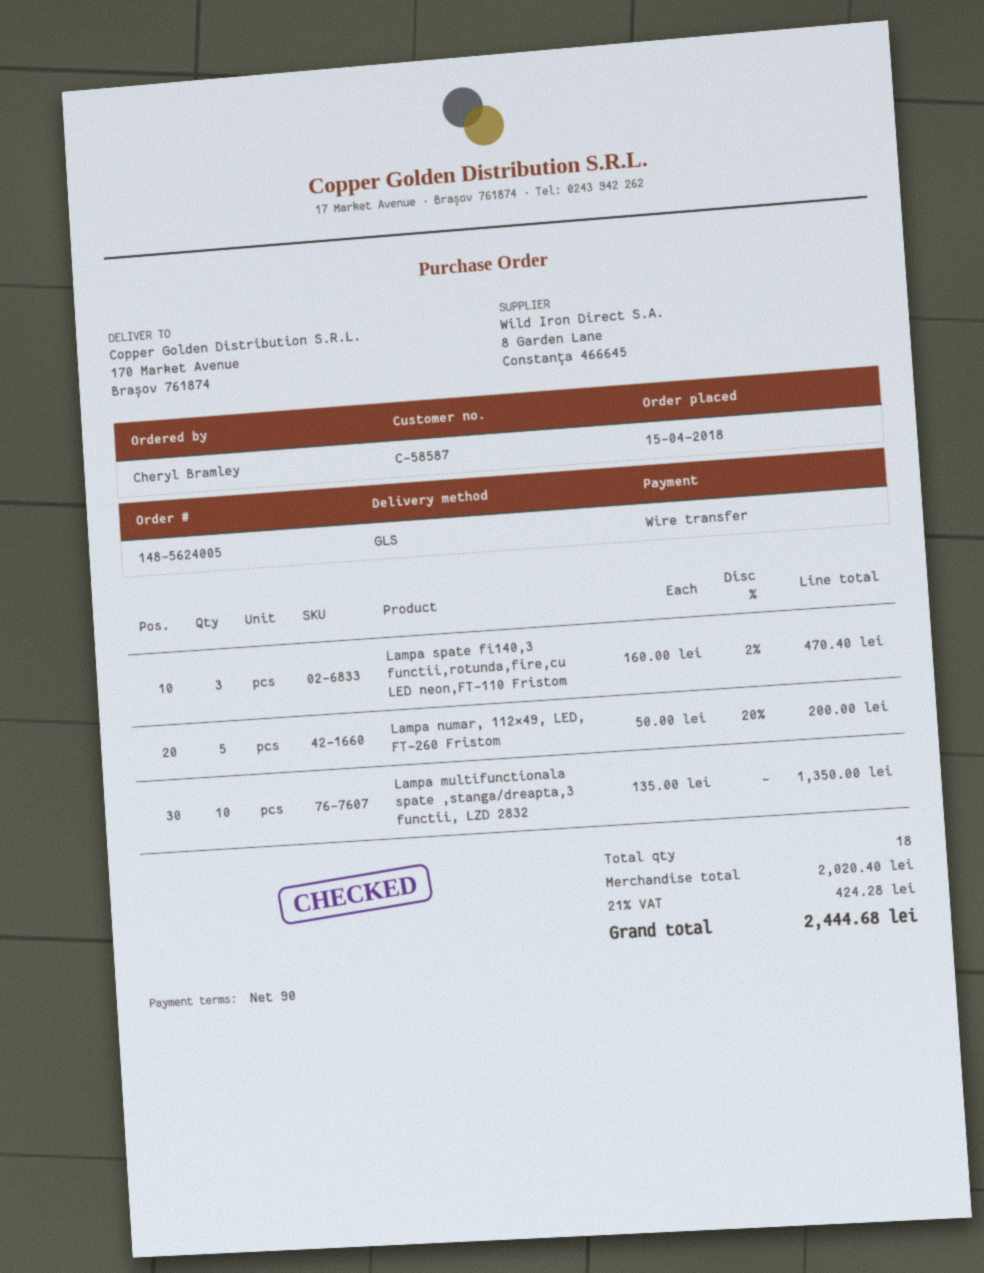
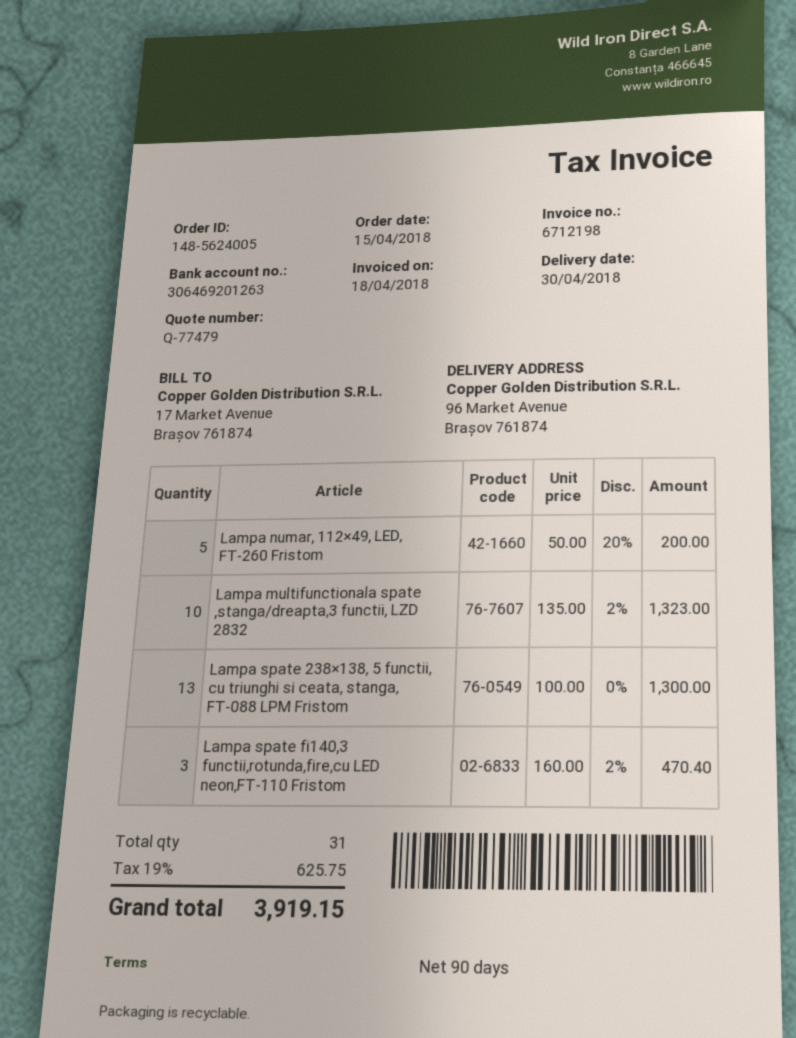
ship to: 170 Market Avenue, Brașov 761874 -> 96 Market Avenue, Brașov 761874
Lampa multifunctionala spate ,stanga/dreapta,3 functii, LZD 2832: 10 x 135.00 = 1350.00 -> 10 x 135.00 - 2% = 1323.00
Lampa spate 238×138, 5 functii, cu triunghi si ceata, stanga, FT-088 LPM Fristom: none -> 13 x 100.00 = 1300.00
total quantity: 18 -> 31
tax: 21% = 424.28 -> 19% = 625.75
total: 2444.68 -> 3919.15

